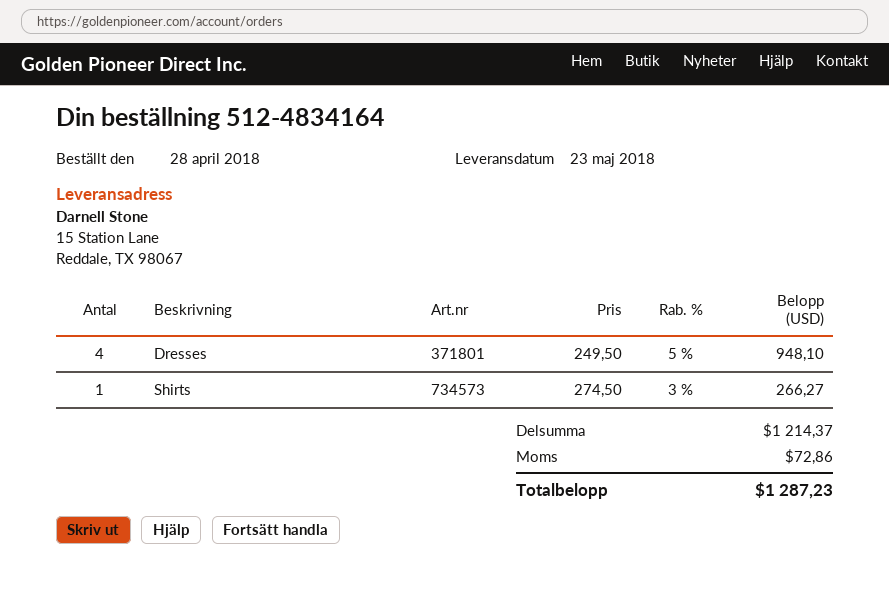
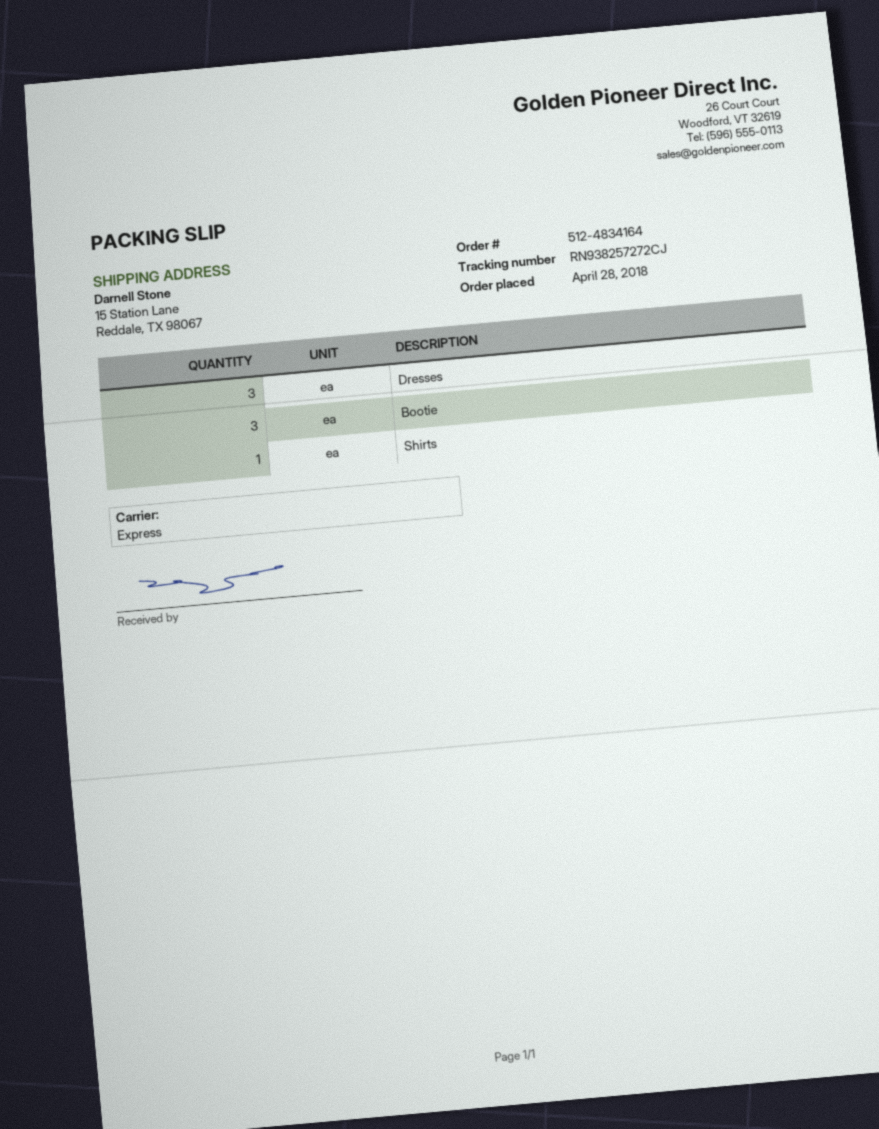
Dresses: 4 -> 3
Bootie: none -> 3

